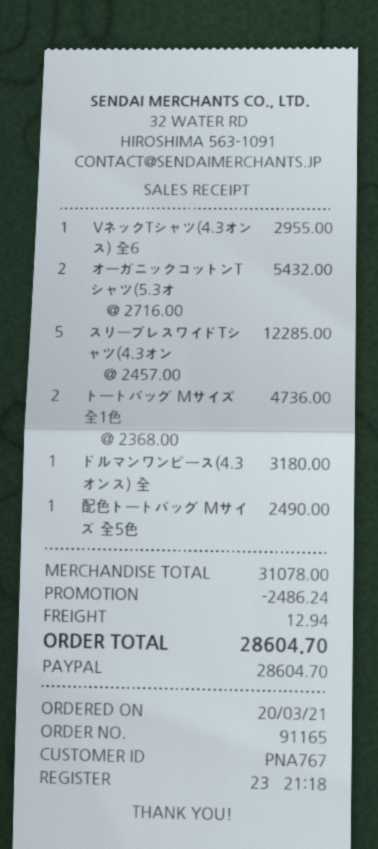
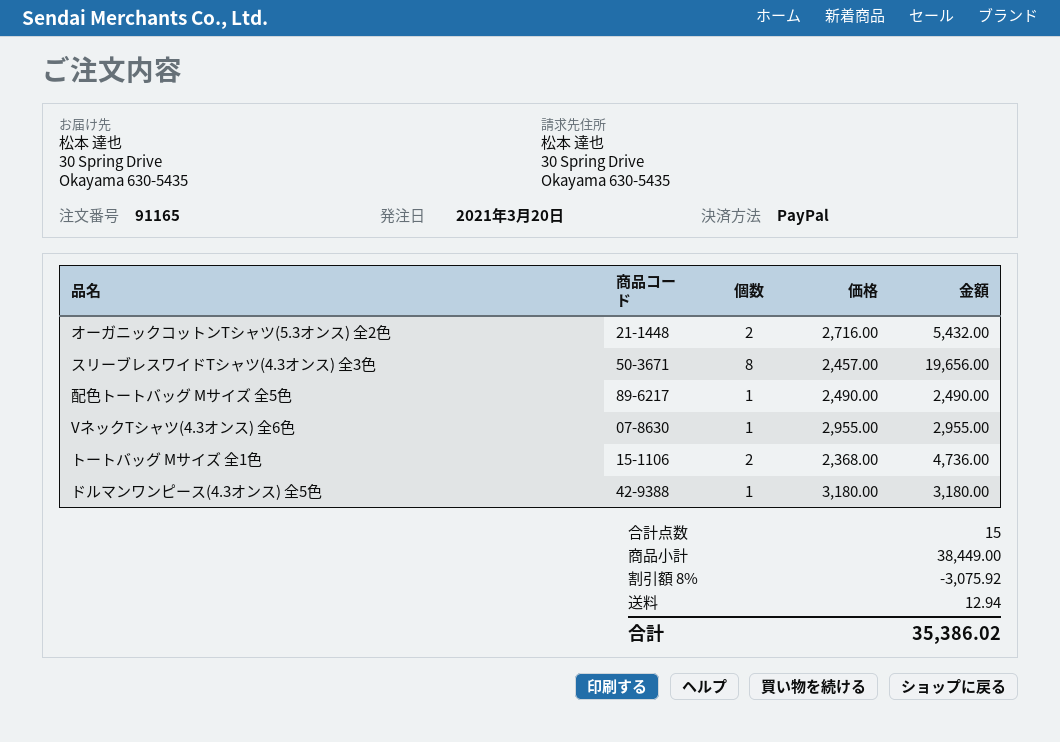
スリーブレスワイドTシャツ(4.3オン: 5 x 2457.00 = 12285.00 -> 8 x 2457.00 = 19656.00
subtotal: 31078.00 -> 38449.00
discount: 2486.24 -> 3075.92
total: 28604.70 -> 35386.02

